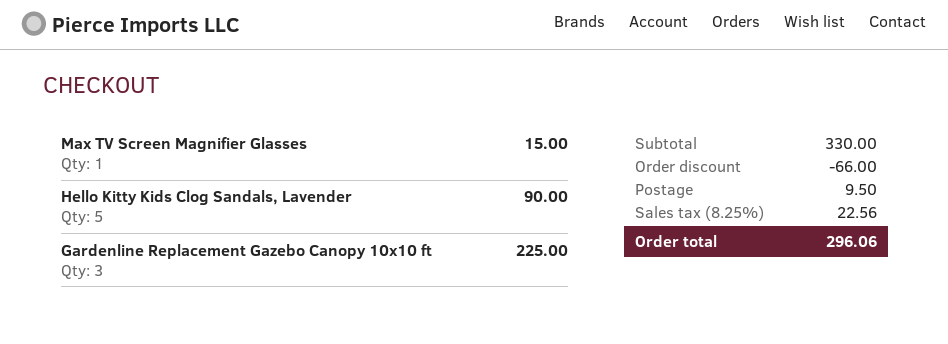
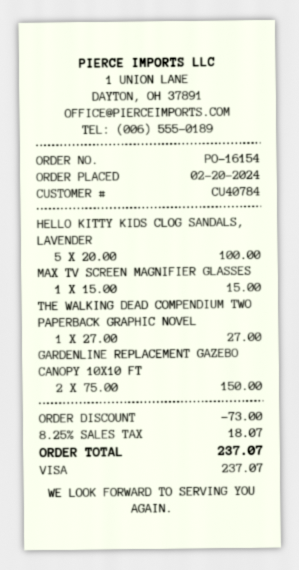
Hello Kitty Kids Clog Sandals, Lavender: 5 for 90.00 -> 5 for 100.00
Gardenline Replacement Gazebo Canopy 10x10 ft: 3 for 225.00 -> 2 for 150.00
THE WALKING DEAD COMPENDIUM TWO PAPERBACK GRAPHIC NOVEL: none -> 1 for 27.00
discount: 66.00 -> 73.00
shipping: 9.50 -> none
tax: 8.25% = 22.56 -> 8.25% = 18.07
total: 296.06 -> 237.07

